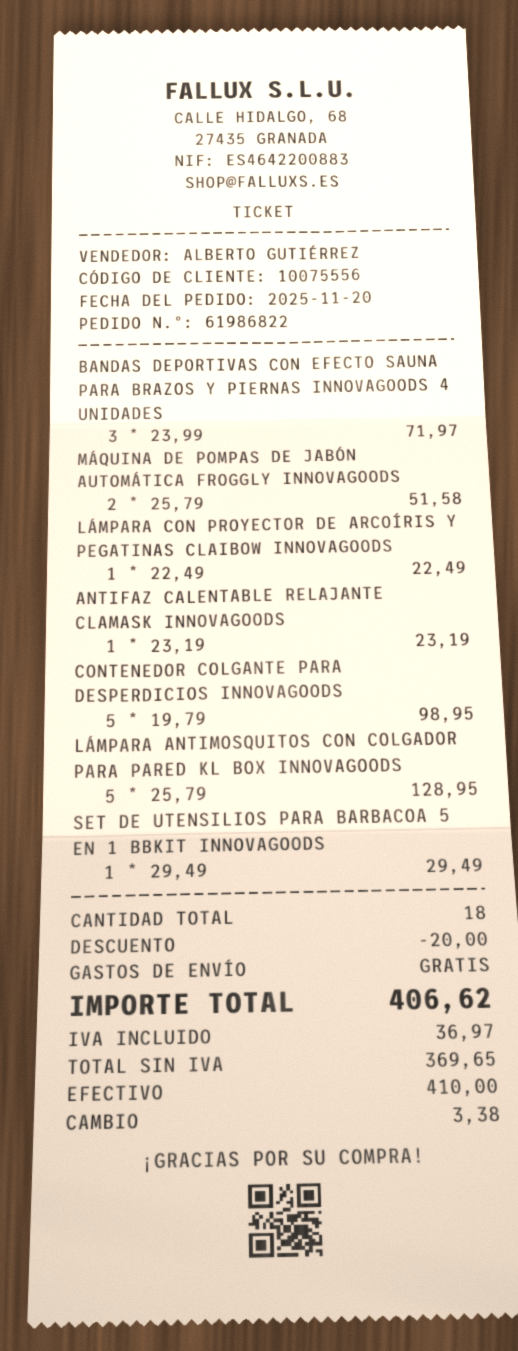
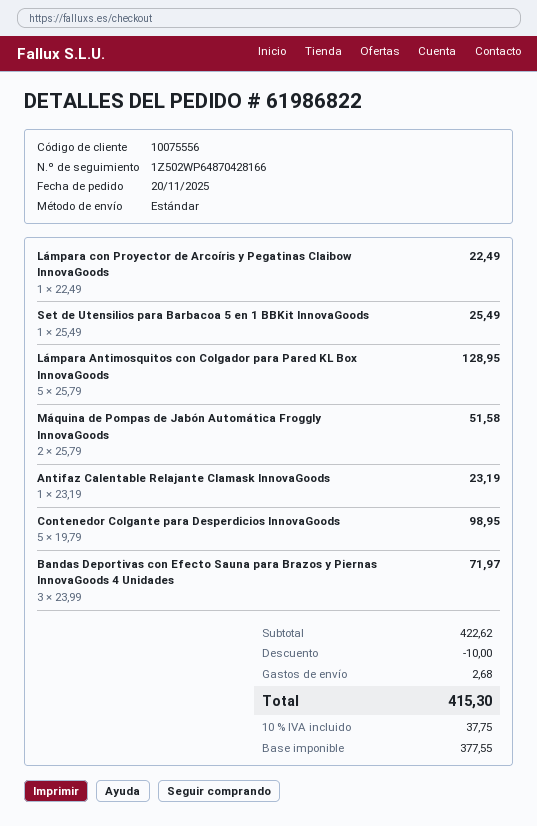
SET DE UTENSILIOS PARA BARBACOA 5 EN 1 BBKIT INNOVAGOODS: 1 x 29.49 = 29.49 -> 1 x 25.49 = 25.49
discount: 20.00 -> 10.00
shipping: 0.00 -> 2.68
net: 369.65 -> 377.55
tax: 36.97 -> 37.75
total: 406.62 -> 415.30

